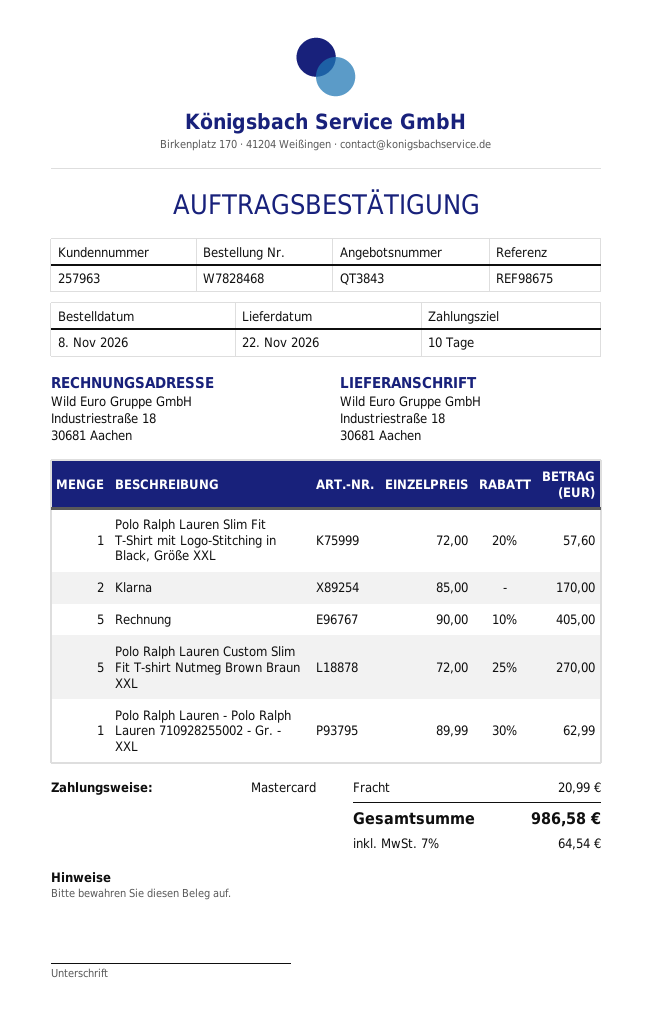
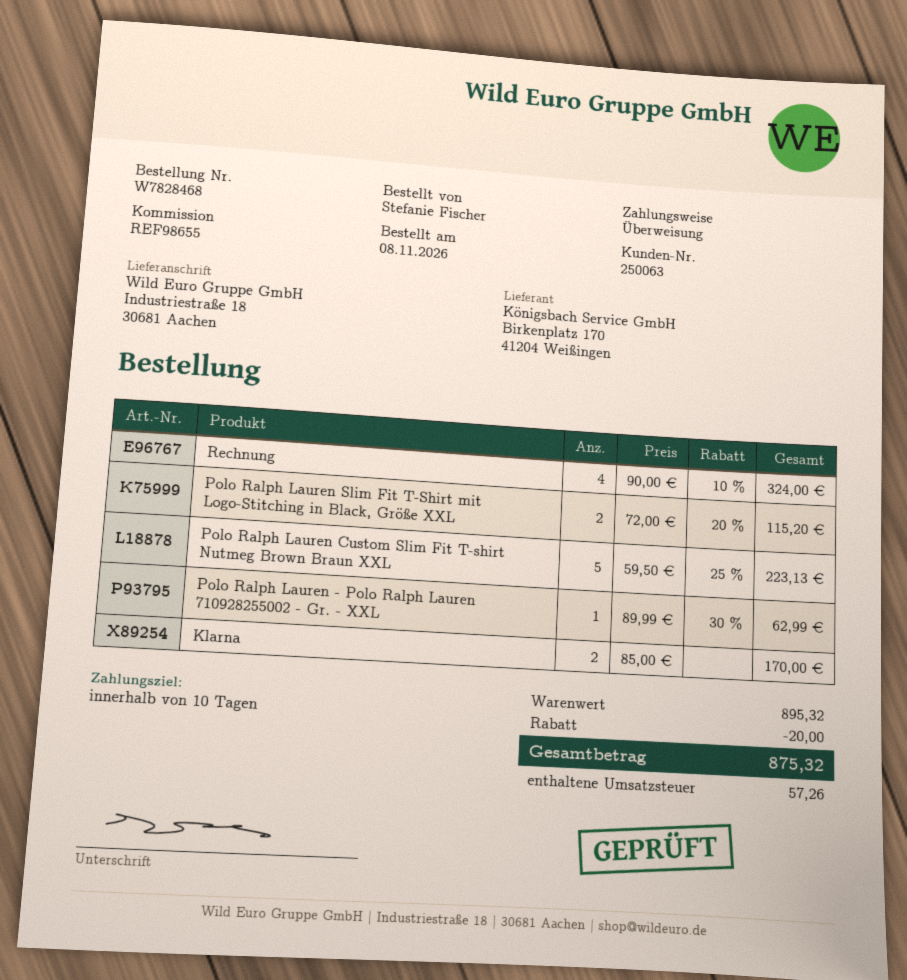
customer number: 257963 -> 250063
reference: REF98675 -> REF98655
payment method: Mastercard -> bank transfer
Polo Ralph Lauren Slim Fit T-Shirt mit Logo-Stitching in Black, Größe XXL: 1 x 72.00 - 20% = 57.60 -> 2 x 72.00 - 20% = 115.20
Rechnung: 5 x 90.00 - 10% = 405.00 -> 4 x 90.00 - 10% = 324.00
Polo Ralph Lauren Custom Slim Fit T-shirt Nutmeg Brown Braun XXL: 5 x 72.00 - 25% = 270.00 -> 5 x 59.50 - 25% = 223.13
discount: none -> 20.00
shipping: 20.99 -> none
tax: 64.54 -> 57.26
total: 986.58 -> 875.32

